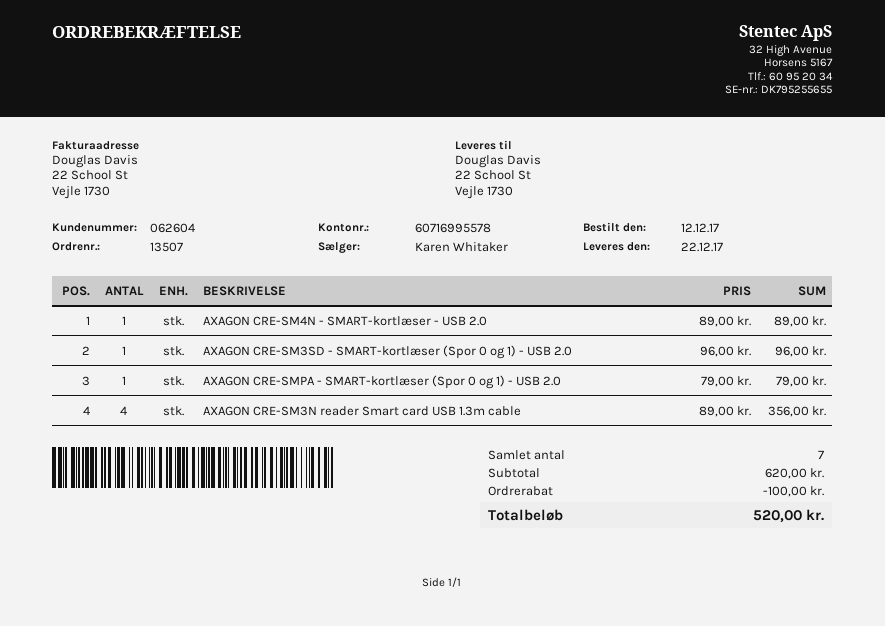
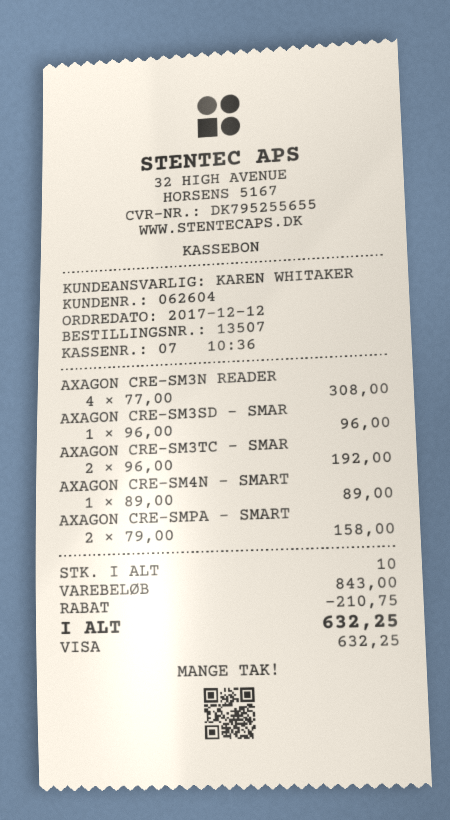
AXAGON CRE-SMPA - SMART-kortlæser (Spor 0 og 1) - USB 2.0: 1 x 79.00 = 79.00 -> 2 x 79.00 = 158.00
AXAGON CRE-SM3N reader Smart card USB 1.3m cable: 4 x 89.00 = 356.00 -> 4 x 77.00 = 308.00
AXAGON CRE-SM3TC - SMAR: none -> 2 x 96.00 = 192.00
total quantity: 7 -> 10
subtotal: 620.00 -> 843.00
discount: 100.00 -> 210.75
total: 520.00 -> 632.25

